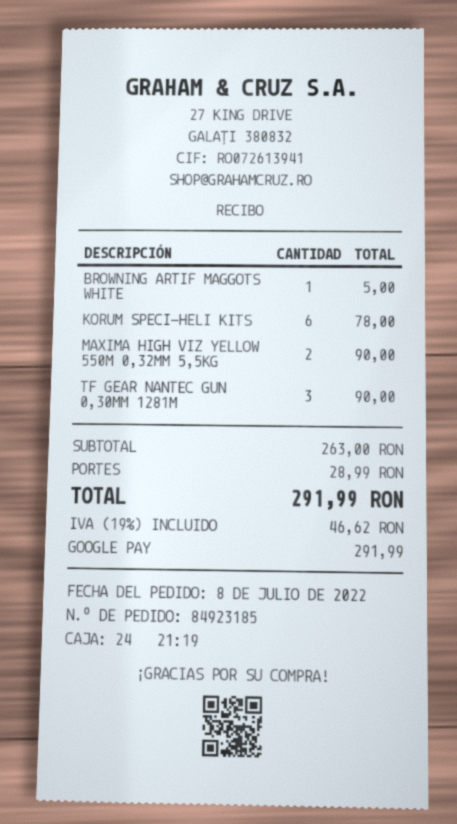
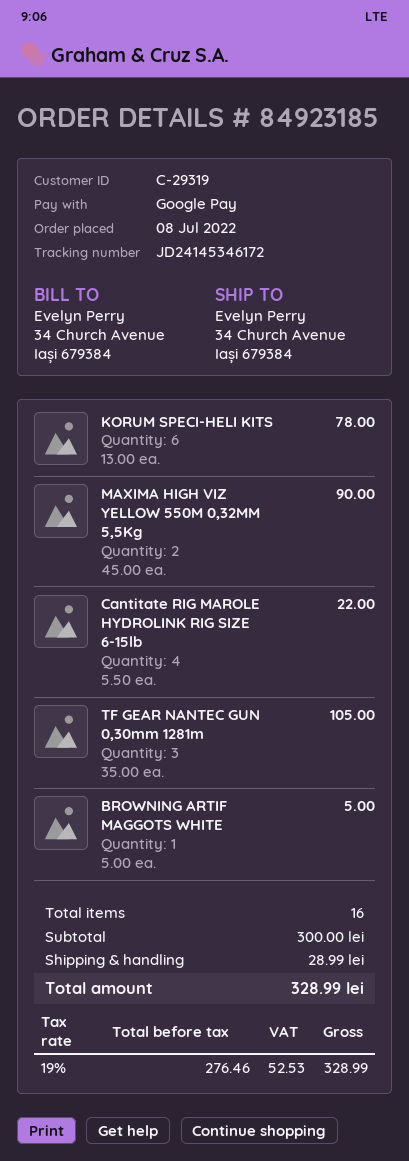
TF GEAR NANTEC GUN 0,30MM 1281M: 3 for 90.00 -> 3 for 105.00
Cantitate RIG MAROLE HYDROLINK RIG SIZE 6-15lb: none -> 4 for 22.00
subtotal: 263.00 -> 300.00
tax: 19% = 46.62 -> 19% = 52.53
total: 291.99 -> 328.99

